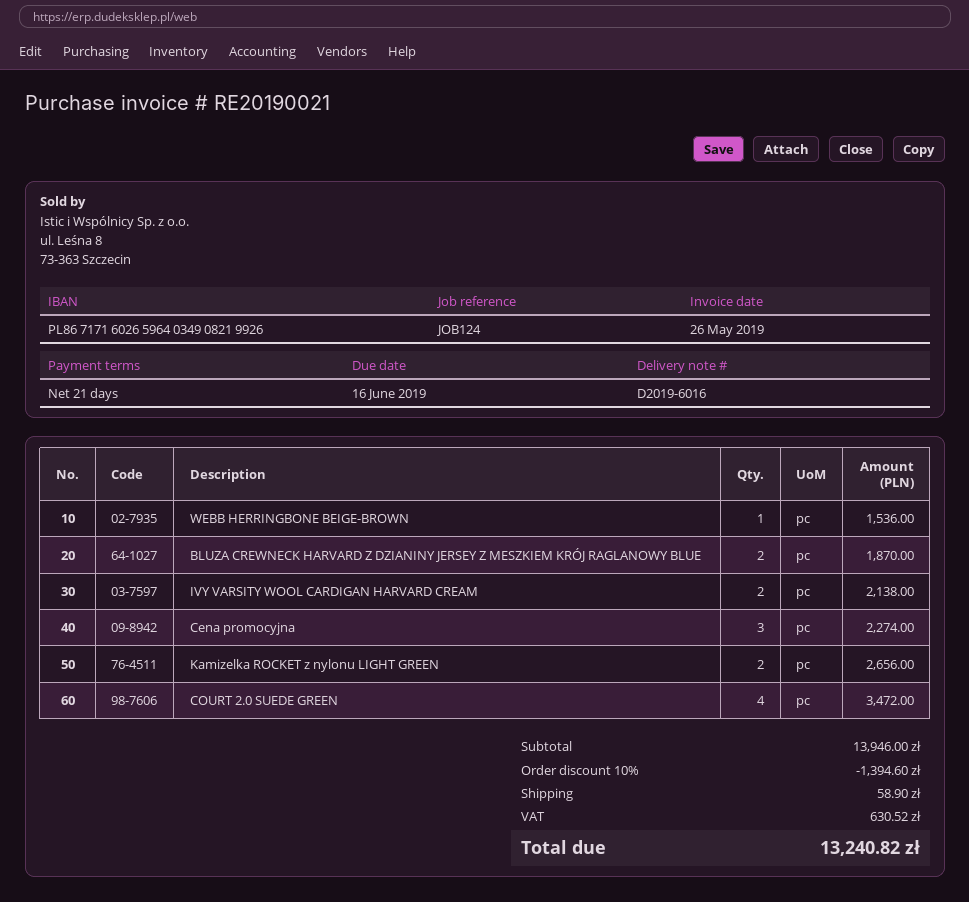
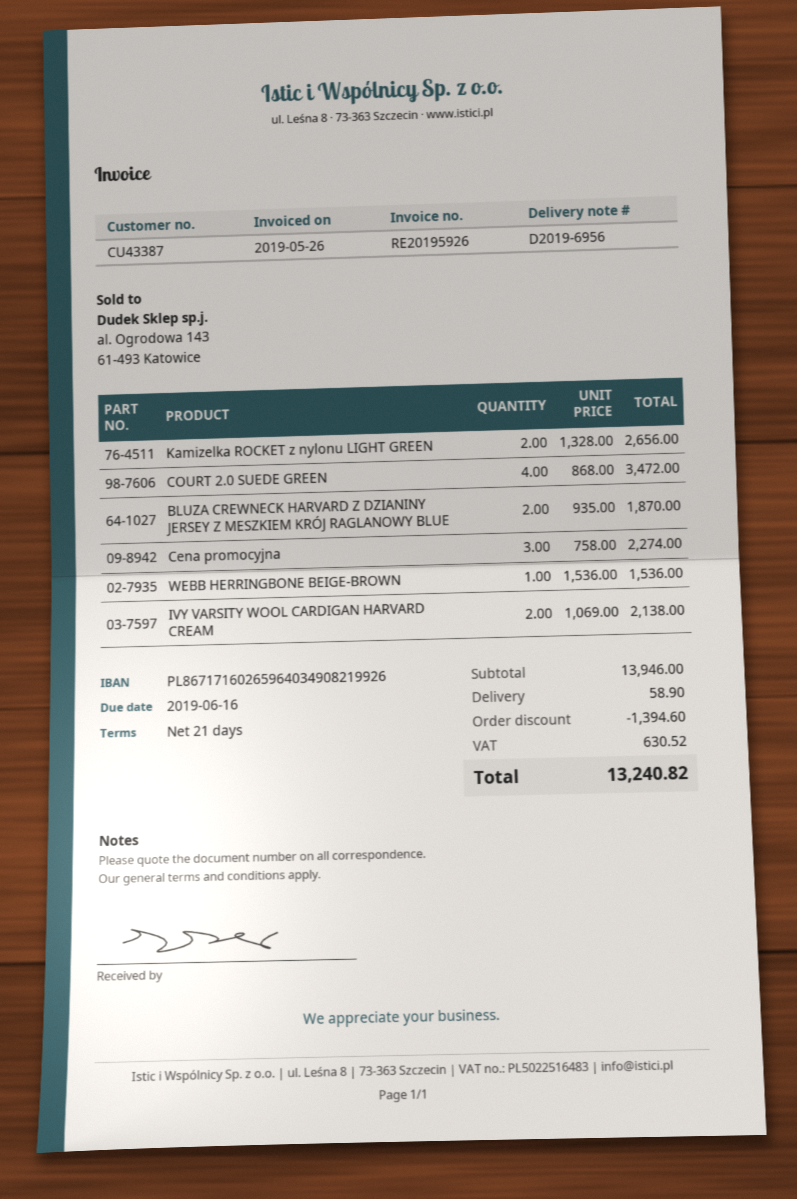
delivery note number: D2019-6016 -> D2019-6956
invoice number: RE20190021 -> RE20195926

